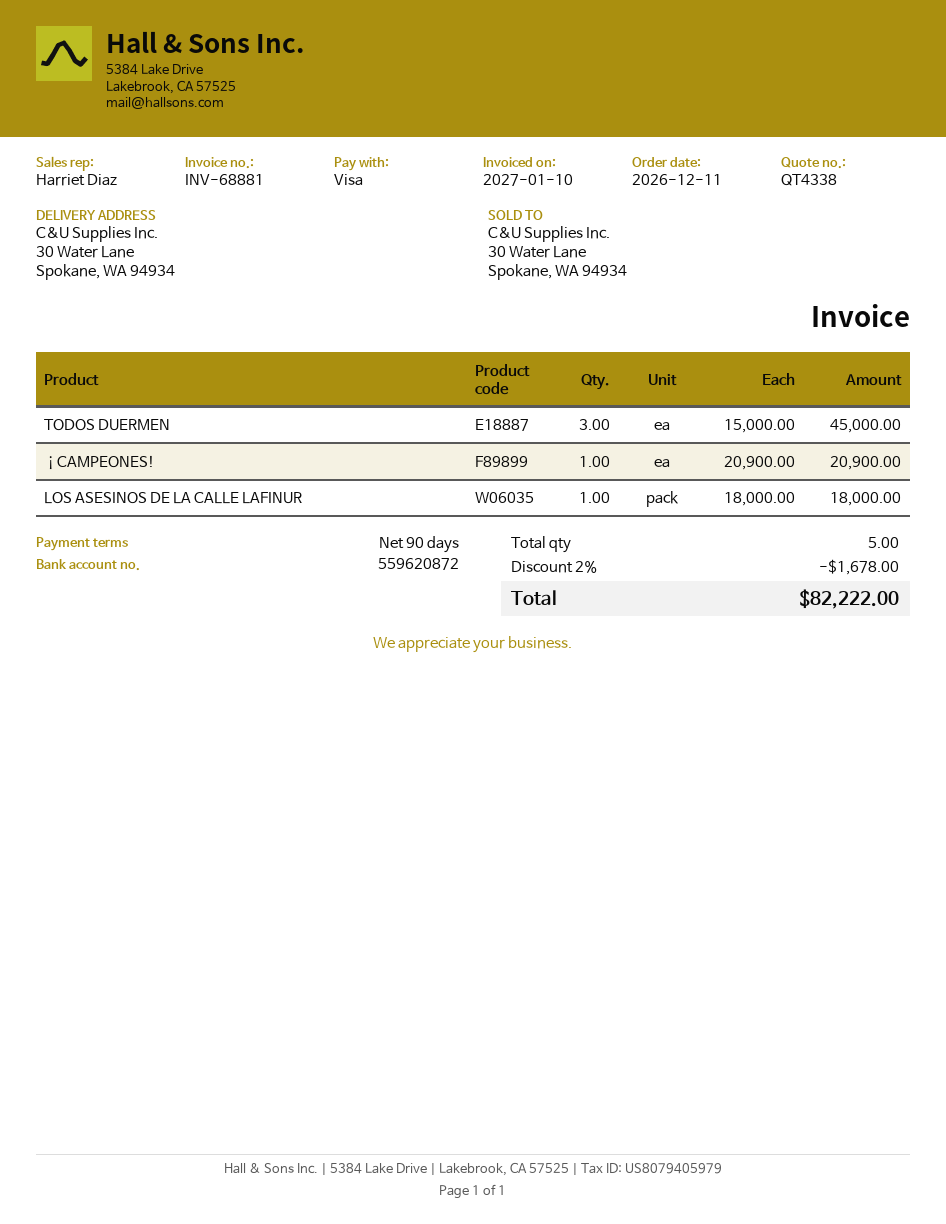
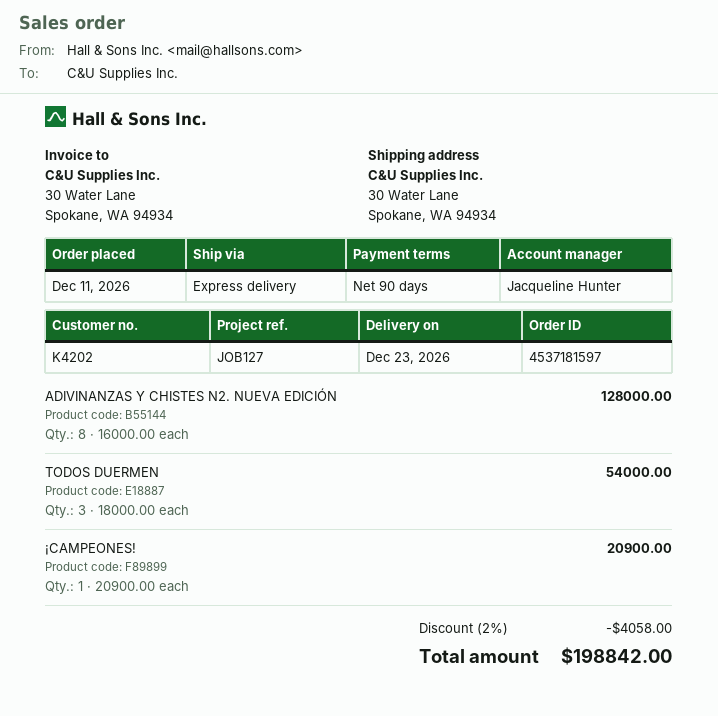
sales rep: Harriet Diaz -> Jacqueline Hunter
TODOS DUERMEN: 3 x 15000.00 = 45000.00 -> 3 x 18000.00 = 54000.00
LOS ASESINOS DE LA CALLE LAFINUR: 1 x 18000.00 = 18000.00 -> none
ADIVINANZAS Y CHISTES N2. NUEVA EDICIÓN: none -> 8 x 16000.00 = 128000.00
discount: 2% = 1678.00 -> 2% = 4058.00
total: 82222.00 -> 198842.00

